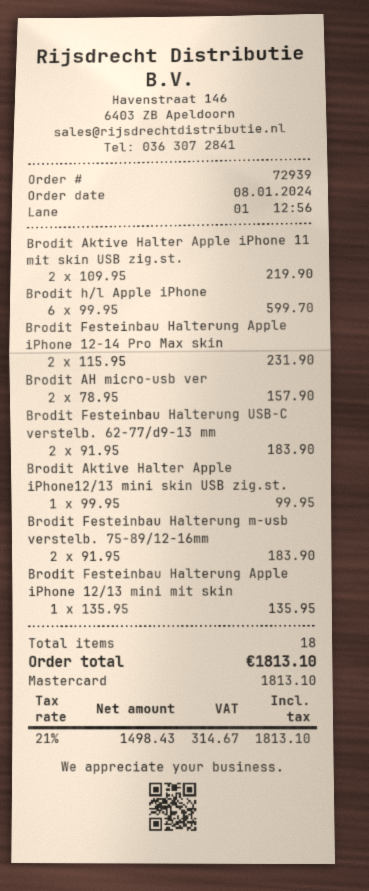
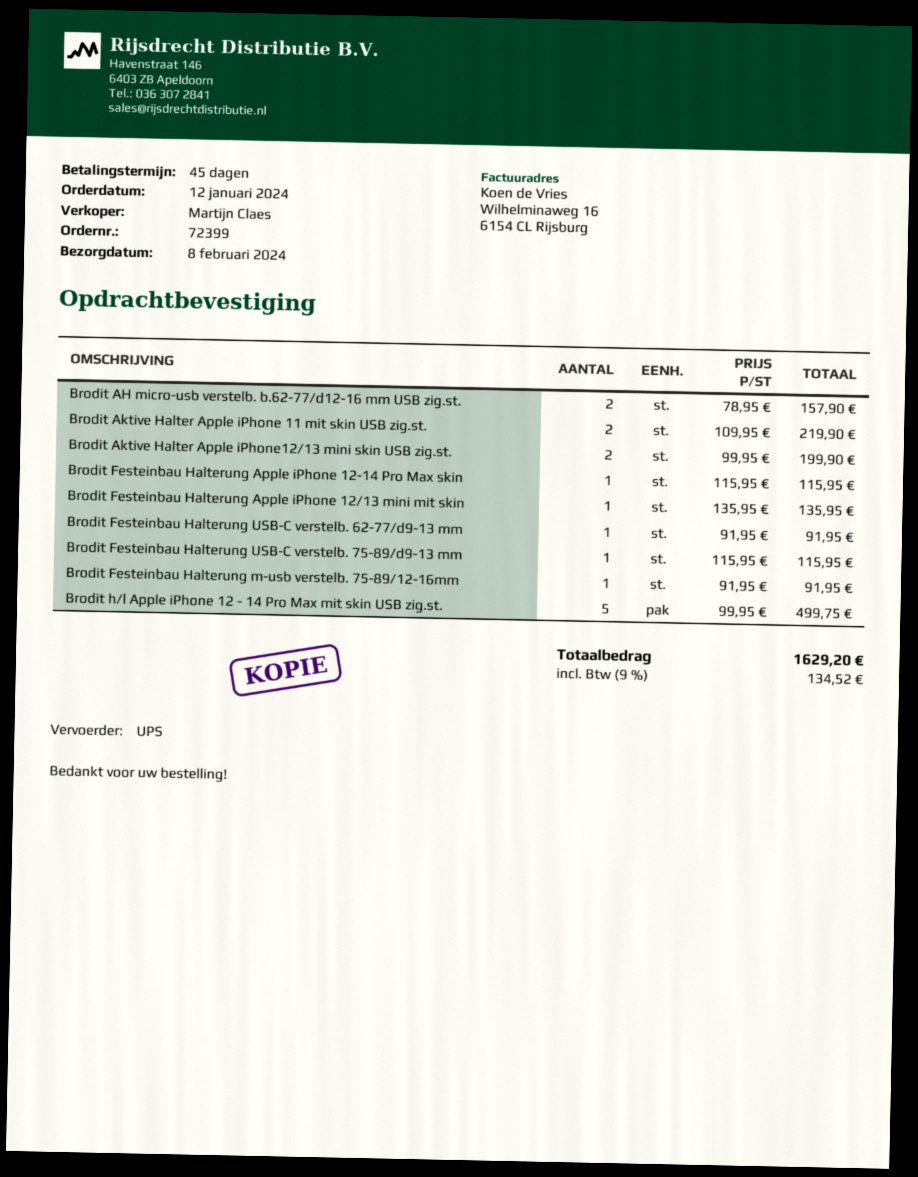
order number: 72939 -> 72399
order date: 2024-01-08 -> 2024-01-12
Brodit h/l Apple iPhone: 6 x 99.95 = 599.70 -> 5 x 99.95 = 499.75
Brodit Festeinbau Halterung Apple iPhone 12-14 Pro Max skin: 2 x 115.95 = 231.90 -> 1 x 115.95 = 115.95
Brodit Festeinbau Halterung USB-C verstelb. 62-77/d9-13 mm: 2 x 91.95 = 183.90 -> 1 x 91.95 = 91.95
Brodit Aktive Halter Apple iPhone12/13 mini skin USB zig.st.: 1 x 99.95 = 99.95 -> 2 x 99.95 = 199.90
Brodit Festeinbau Halterung m-usb verstelb. 75-89/12-16mm: 2 x 91.95 = 183.90 -> 1 x 91.95 = 91.95
Brodit Festeinbau Halterung USB-C verstelb. 75-89/d9-13 mm: none -> 1 x 115.95 = 115.95
tax: 21% = 314.67 -> 9% = 134.52
total: 1813.10 -> 1629.20

